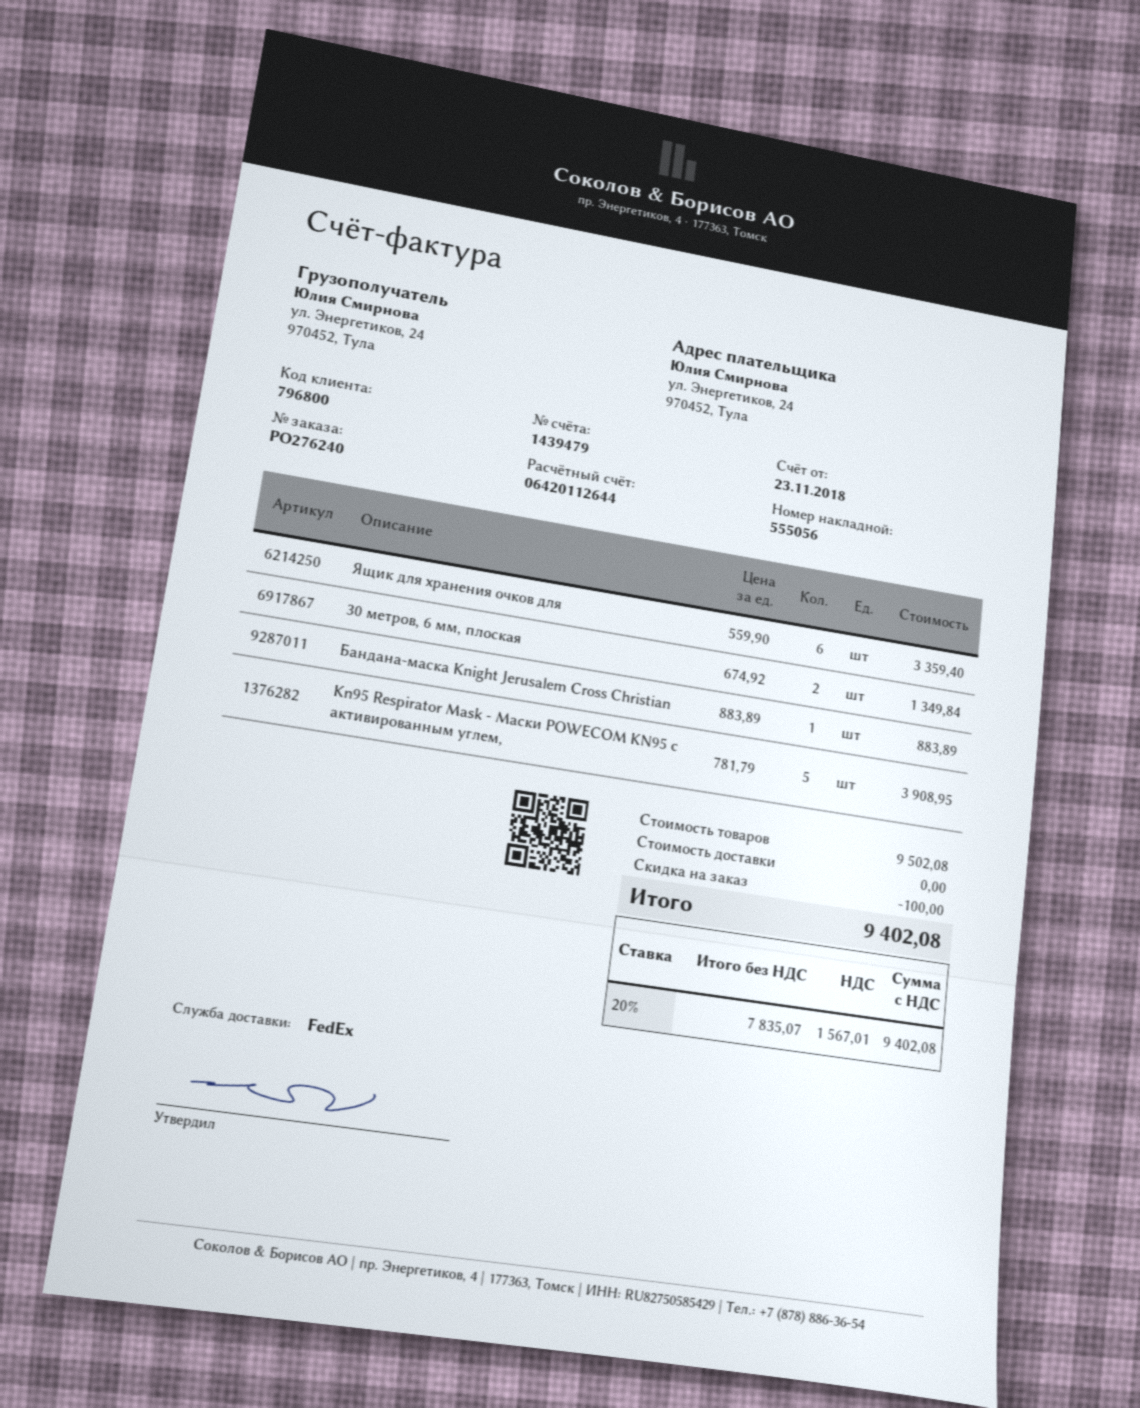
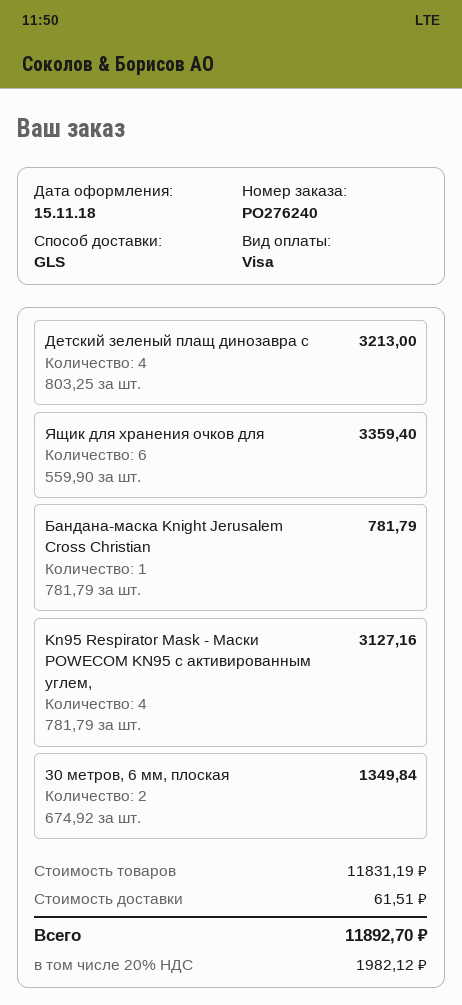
shipping method: FedEx -> GLS
Бандана-маска Knight Jerusalem Cross Christian: 1 x 883.89 = 883.89 -> 1 x 781.79 = 781.79
Kn95 Respirator Mask - Маски POWECOM KN95 с активированным углем,: 5 x 781.79 = 3908.95 -> 4 x 781.79 = 3127.16
Детский зеленый плащ динозавра с: none -> 4 x 803.25 = 3213.00
subtotal: 9502.08 -> 11831.19
discount: 100.00 -> none
shipping: 0.00 -> 61.51
tax: 20% = 1567.01 -> 20% = 1982.12
total: 9402.08 -> 11892.70

